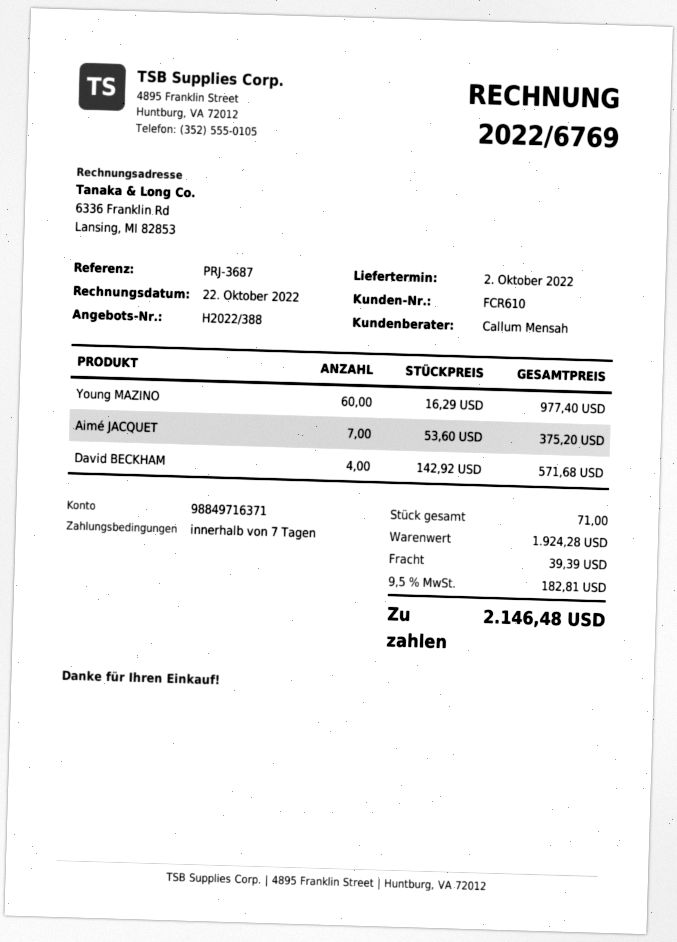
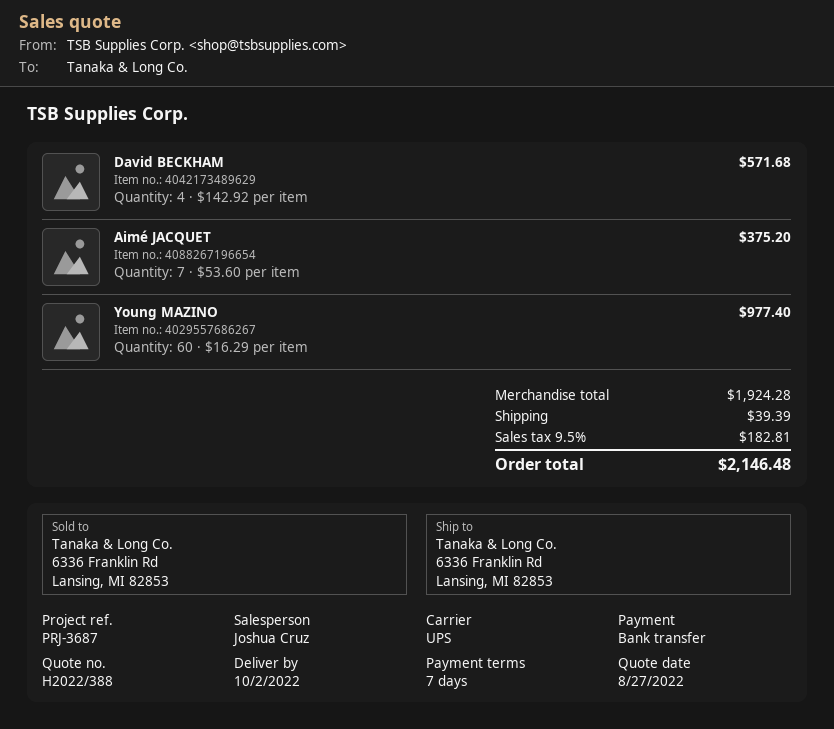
sales rep: Callum Mensah -> Joshua Cruz

